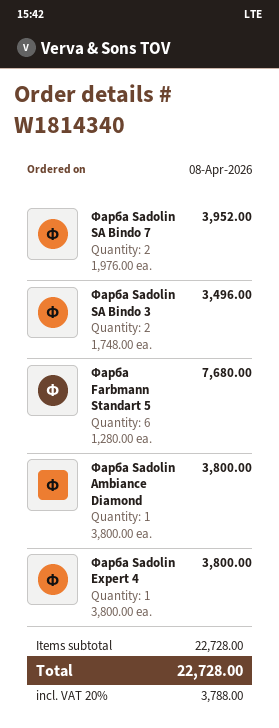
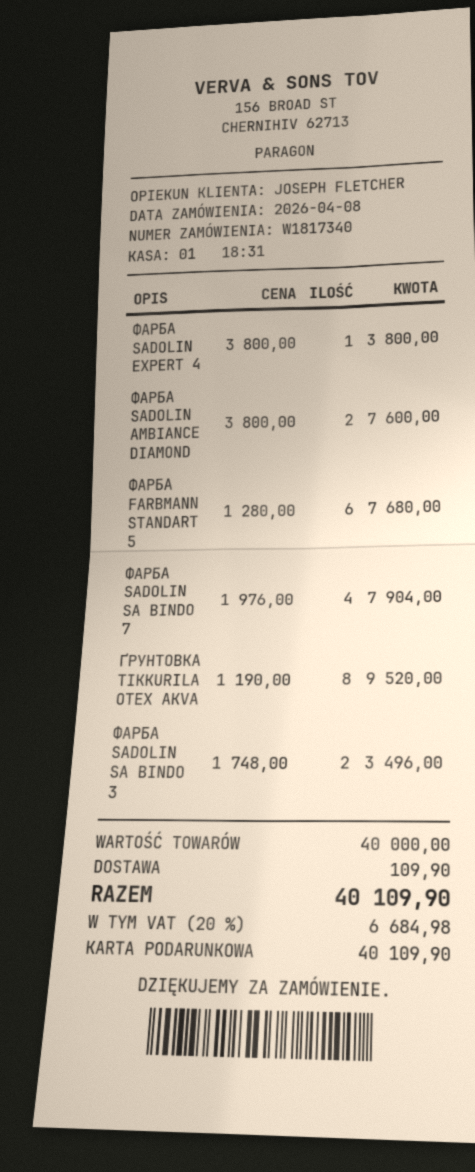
order number: W1814340 -> W1817340
Фарба Sadolin SA Bindo 7: 2 x 1976.00 = 3952.00 -> 4 x 1976.00 = 7904.00
Фарба Sadolin Ambiance Diamond: 1 x 3800.00 = 3800.00 -> 2 x 3800.00 = 7600.00
ҐРУНТОВКА TIKKURILA OTEX AKVA: none -> 8 x 1190.00 = 9520.00
subtotal: 22728.00 -> 40000.00
shipping: none -> 109.90
tax: 20% = 3788.00 -> 20% = 6684.98
total: 22728.00 -> 40109.90

